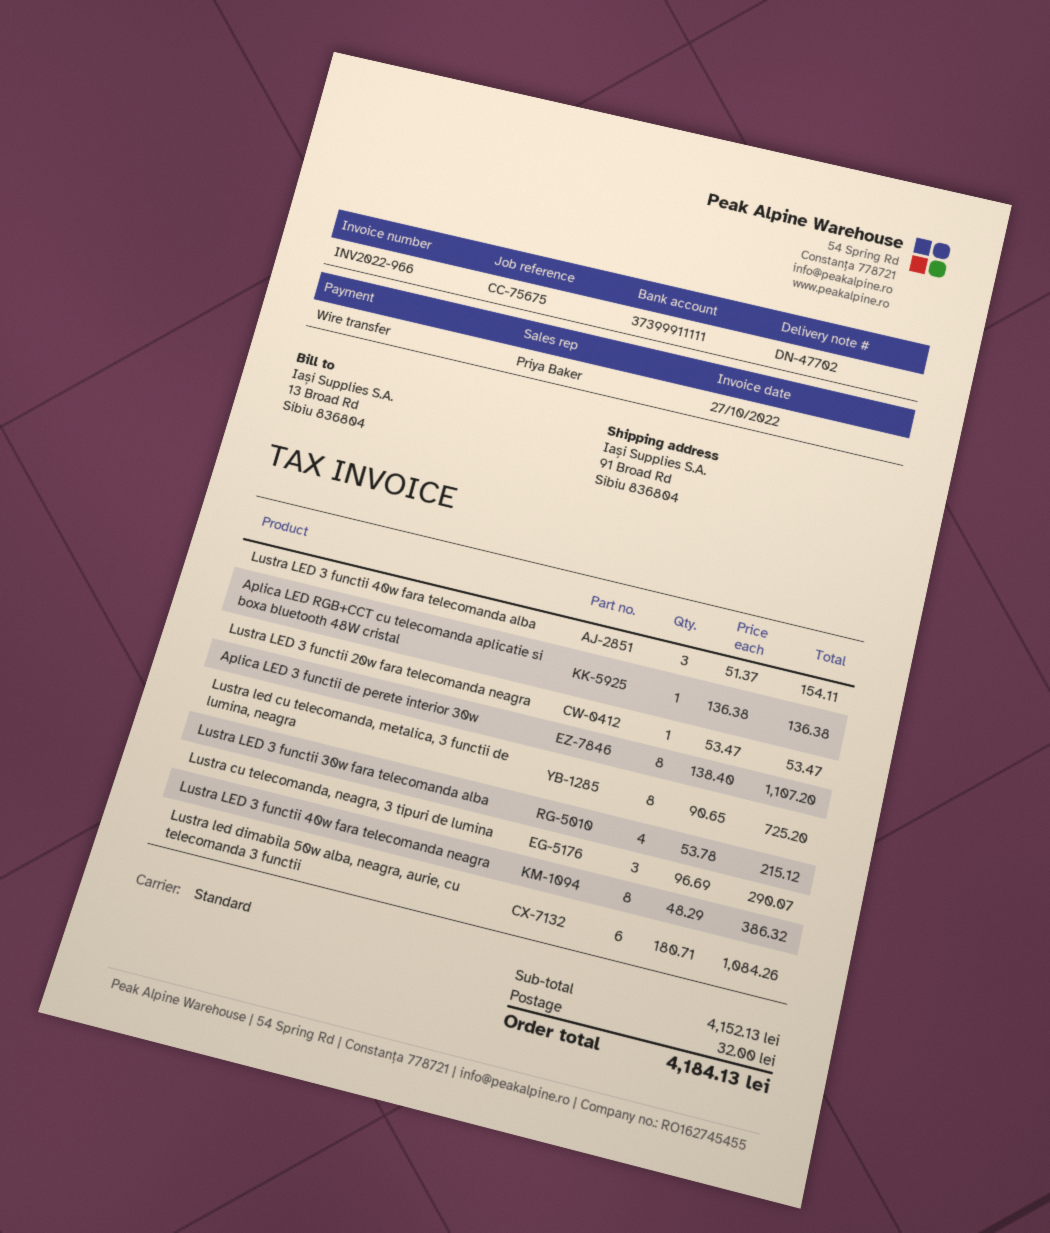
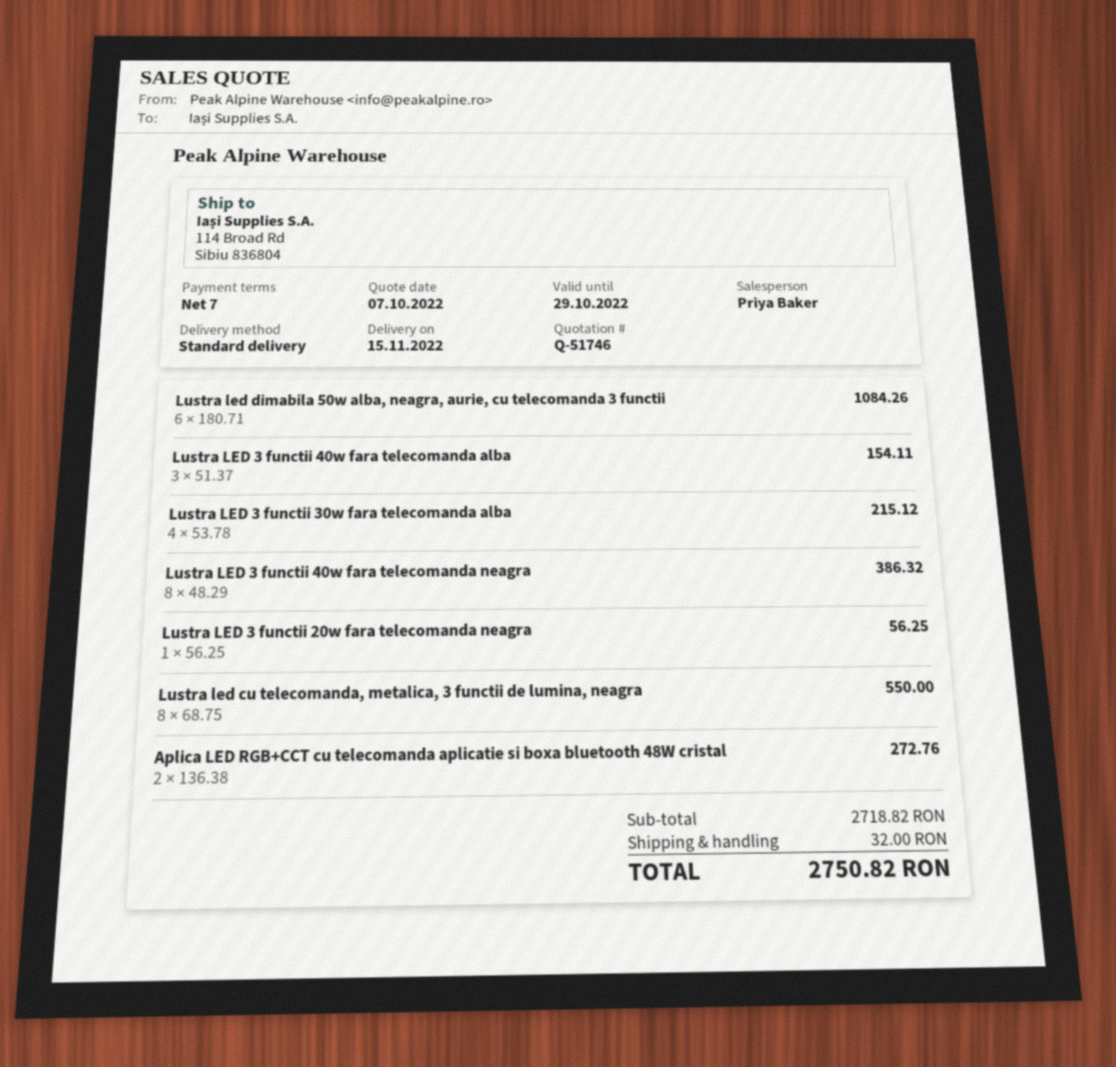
ship to: 91 Broad Rd, Sibiu 836804 -> 114 Broad Rd, Sibiu 836804
Aplica LED RGB+CCT cu telecomanda aplicatie si boxa bluetooth 48W cristal: 1 x 136.38 = 136.38 -> 2 x 136.38 = 272.76
Lustra LED 3 functii 20w fara telecomanda neagra: 1 x 53.47 = 53.47 -> 1 x 56.25 = 56.25
Aplica LED 3 functii de perete interior 30w: 8 x 138.40 = 1107.20 -> none
Lustra led cu telecomanda, metalica, 3 functii de lumina, neagra: 8 x 90.65 = 725.20 -> 8 x 68.75 = 550.00
Lustra cu telecomanda, neagra, 3 tipuri de lumina: 3 x 96.69 = 290.07 -> none
subtotal: 4152.13 -> 2718.82
total: 4184.13 -> 2750.82

